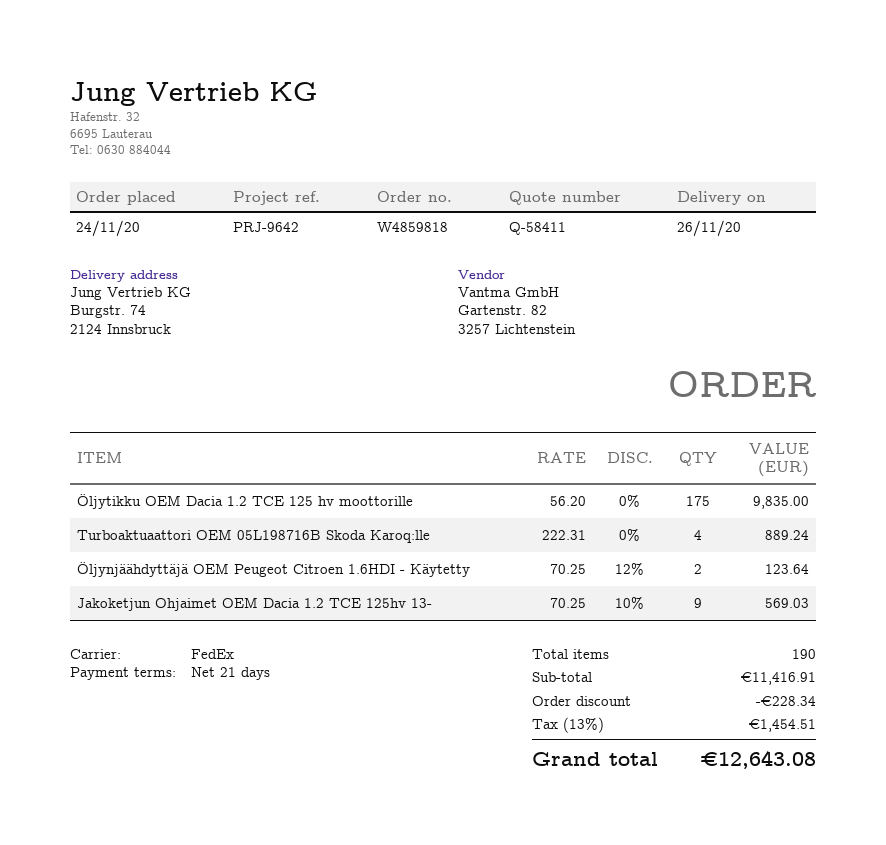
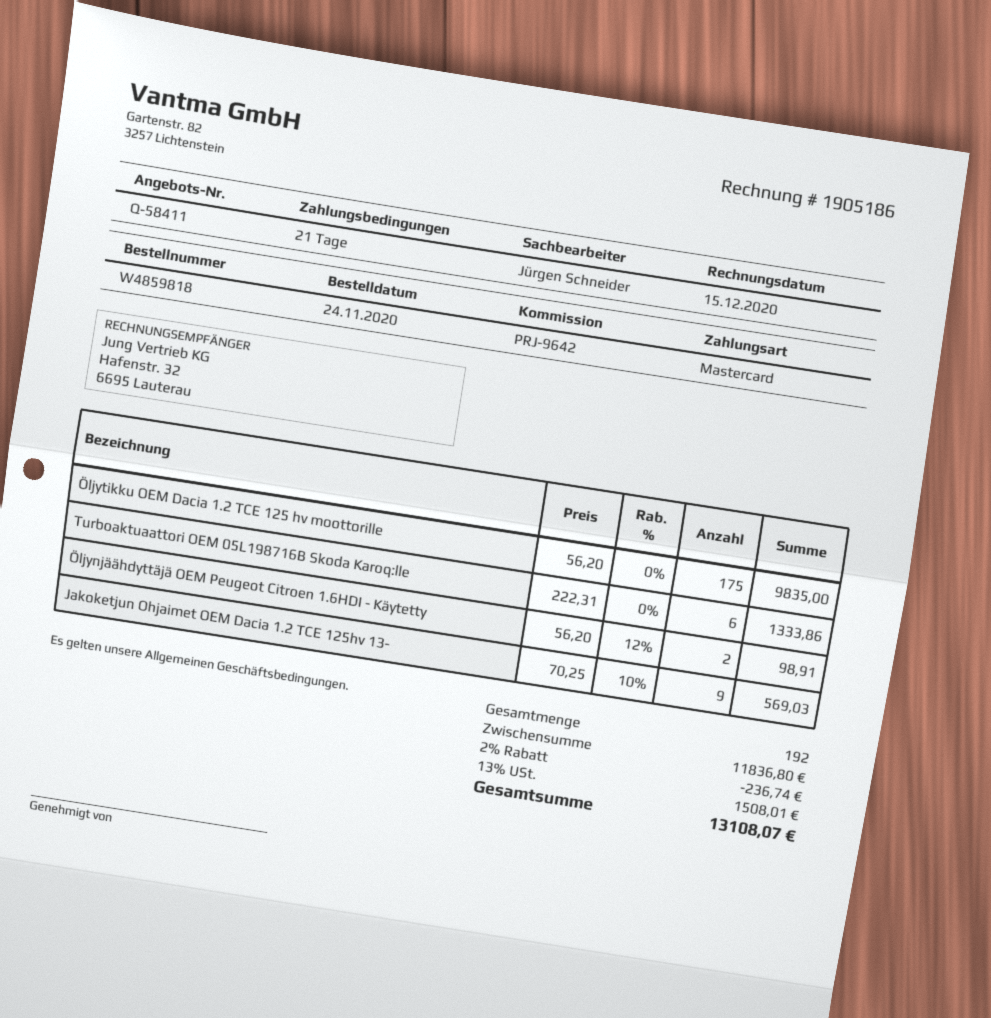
Turboaktuaattori OEM 05L198716B Skoda Karoq:lle: 4 x 222.31 = 889.24 -> 6 x 222.31 = 1333.86
Öljynjäähdyttäjä OEM Peugeot Citroen 1.6HDI - Käytetty: 2 x 70.25 - 12% = 123.64 -> 2 x 56.20 - 12% = 98.91
total quantity: 190 -> 192
subtotal: 11416.91 -> 11836.80
discount: 228.34 -> 236.74
tax: 13% = 1454.51 -> 13% = 1508.01
total: 12643.08 -> 13108.07

